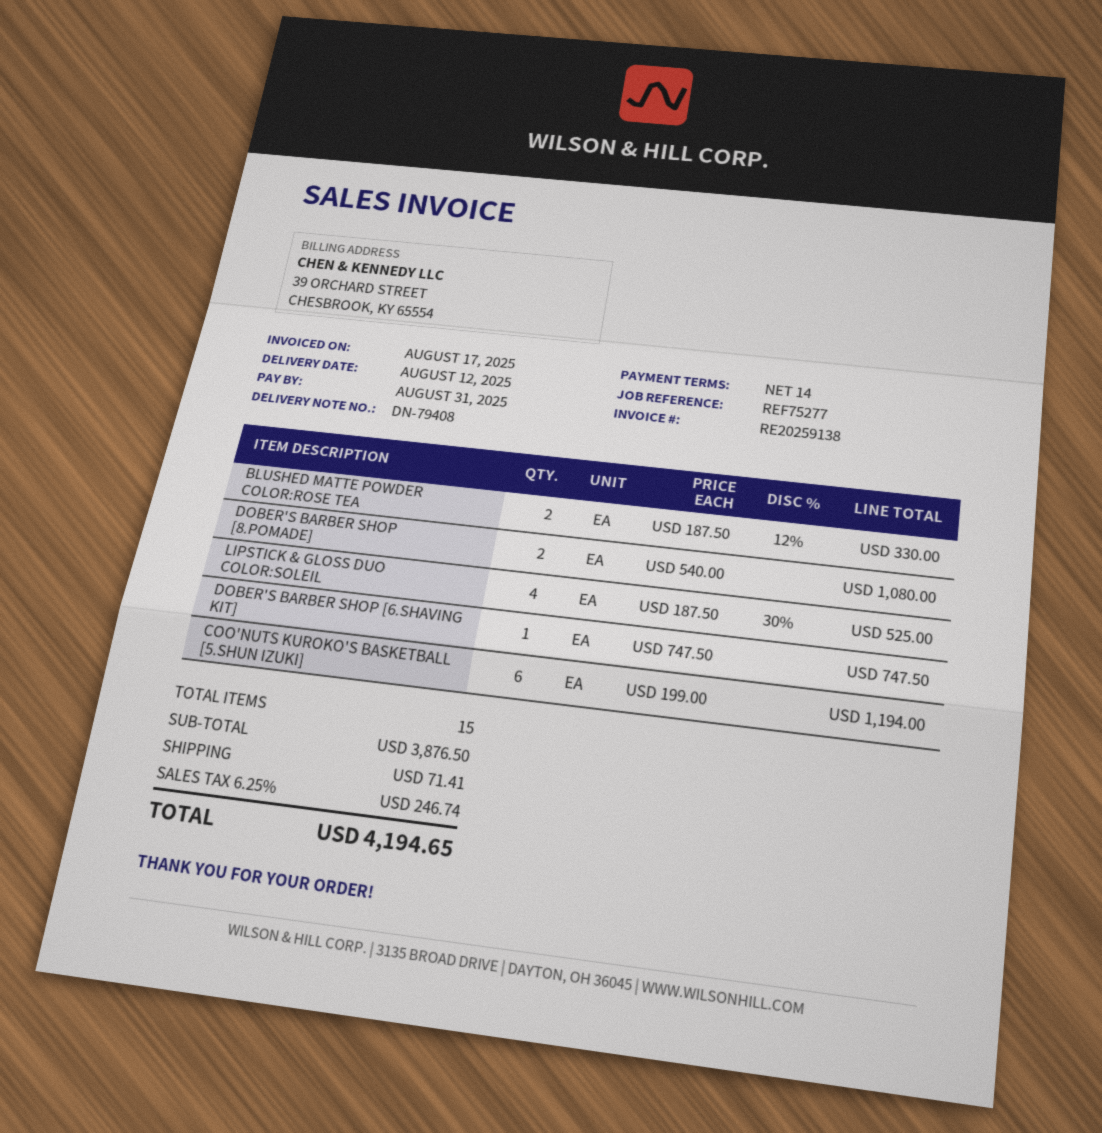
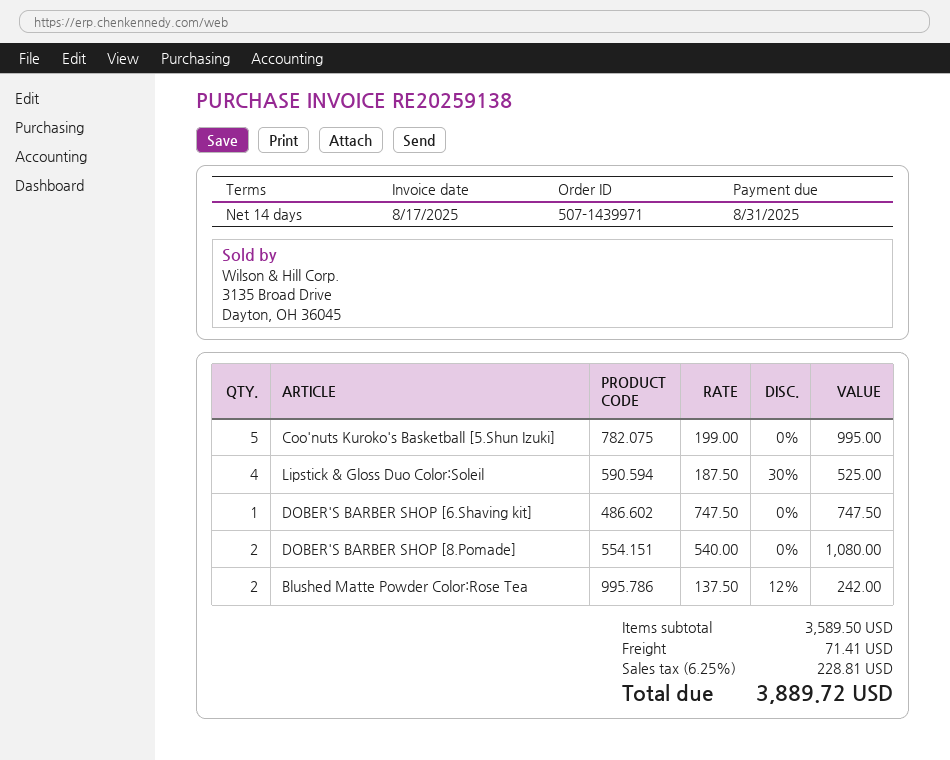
BLUSHED MATTE POWDER COLOR:ROSE TEA: 2 x 187.50 - 12% = 330.00 -> 2 x 137.50 - 12% = 242.00
COO'NUTS KUROKO'S BASKETBALL [5.SHUN IZUKI]: 6 x 199.00 = 1194.00 -> 5 x 199.00 = 995.00
subtotal: 3876.50 -> 3589.50
tax: 6.25% = 246.74 -> 6.25% = 228.81
total: 4194.65 -> 3889.72

